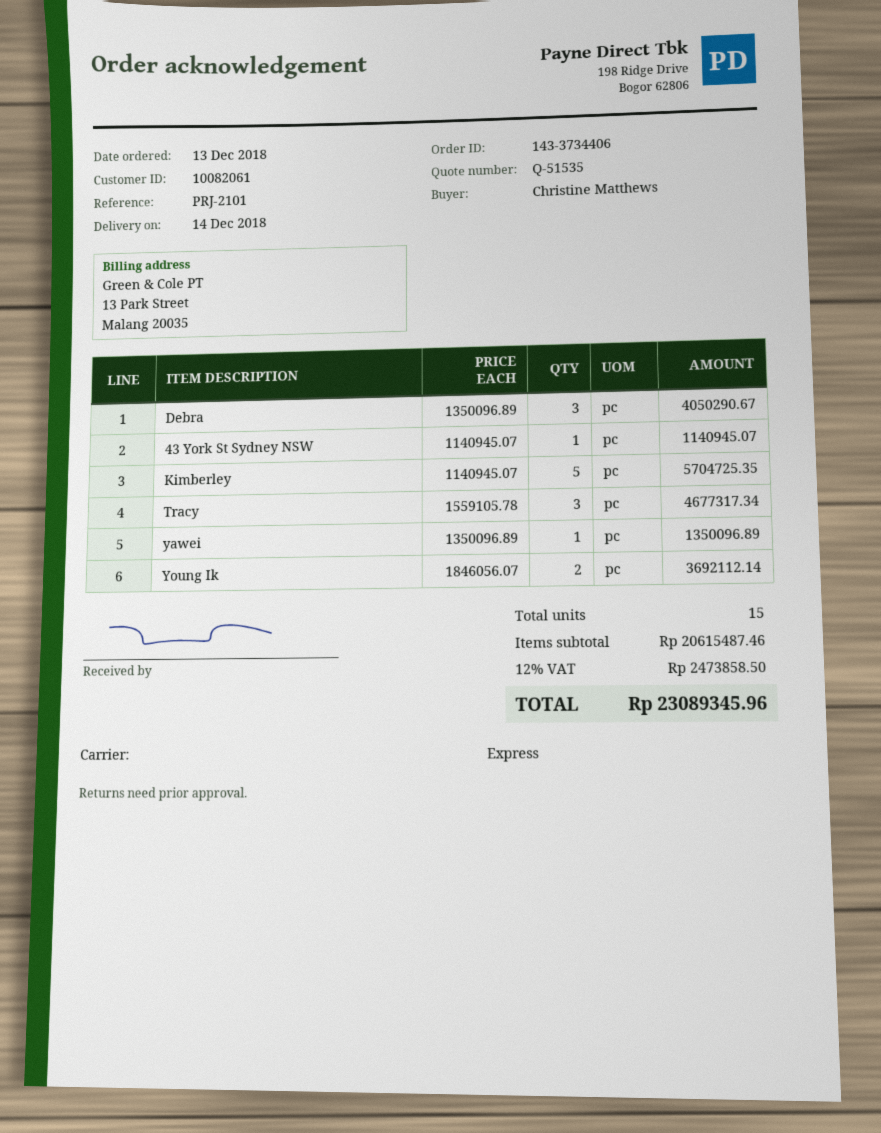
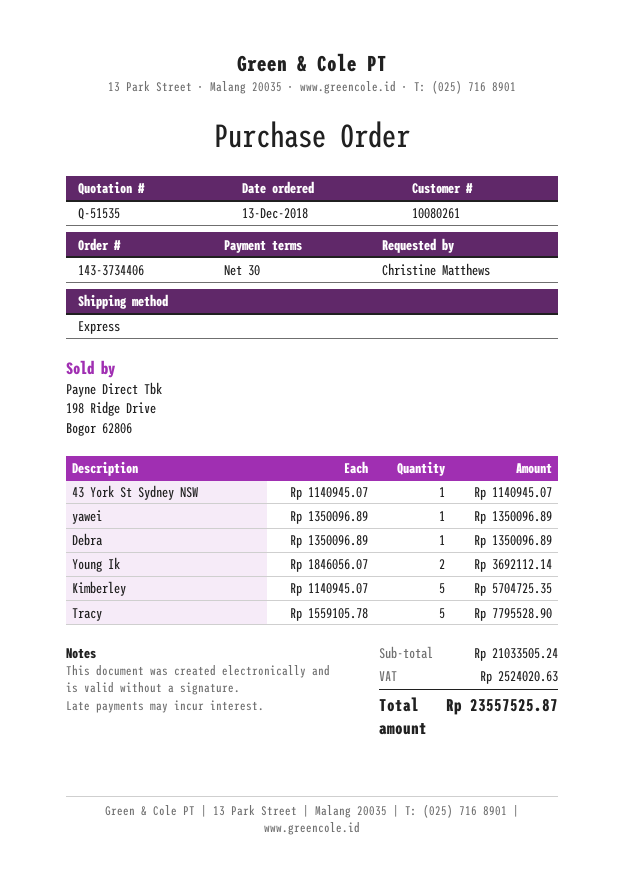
customer number: 10082061 -> 10080261
Debra: 3 x 1350096.89 = 4050290.67 -> 1 x 1350096.89 = 1350096.89
Tracy: 3 x 1559105.78 = 4677317.34 -> 5 x 1559105.78 = 7795528.90
subtotal: 20615487.46 -> 21033505.24
tax: 2473858.50 -> 2524020.63
total: 23089345.96 -> 23557525.87

